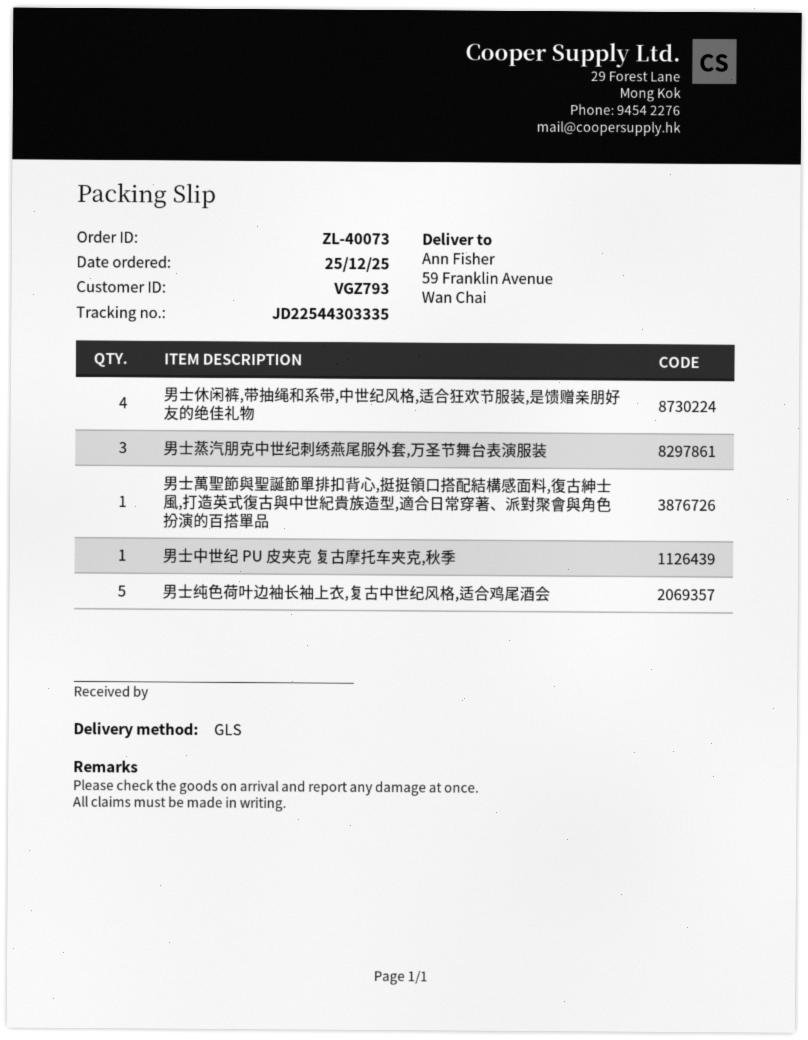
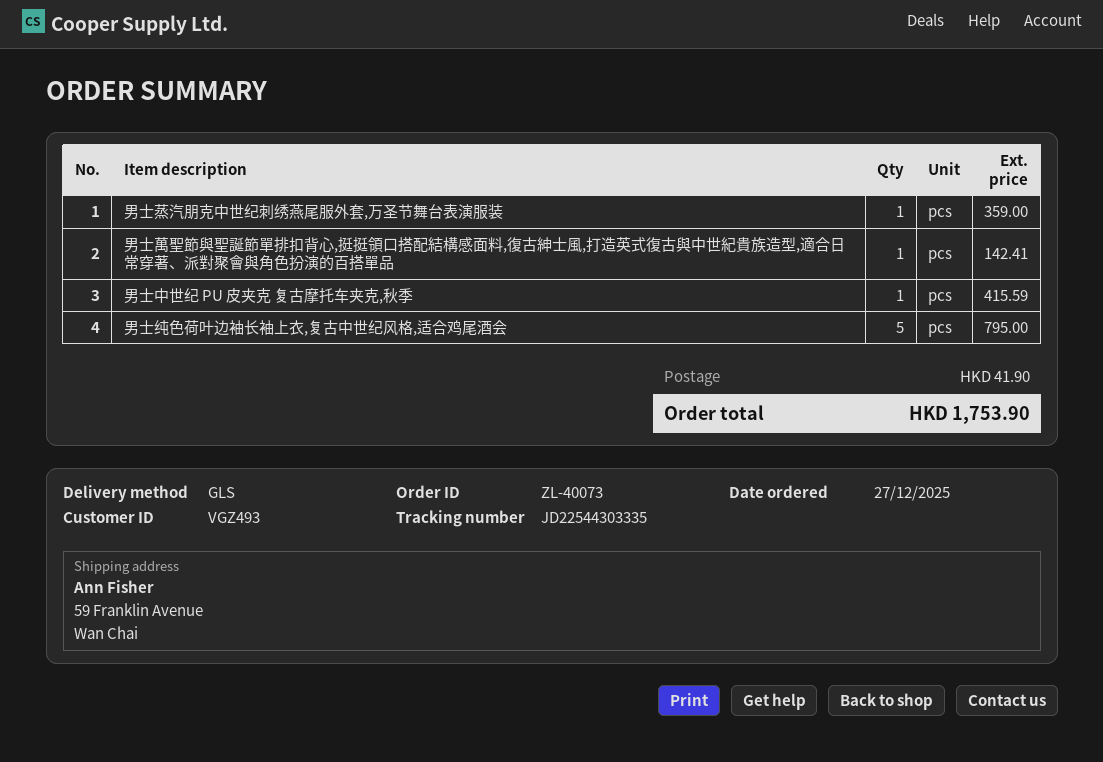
order date: 2025-12-25 -> 2025-12-27
customer number: VGZ793 -> VGZ493
男士休闲裤,带抽绳和系带,中世纪风格,适合狂欢节服装,是馈赠亲朋好友的绝佳礼物: 4 -> none
男士蒸汽朋克中世纪刺绣燕尾服外套,万圣节舞台表演服装: 3 -> 1

